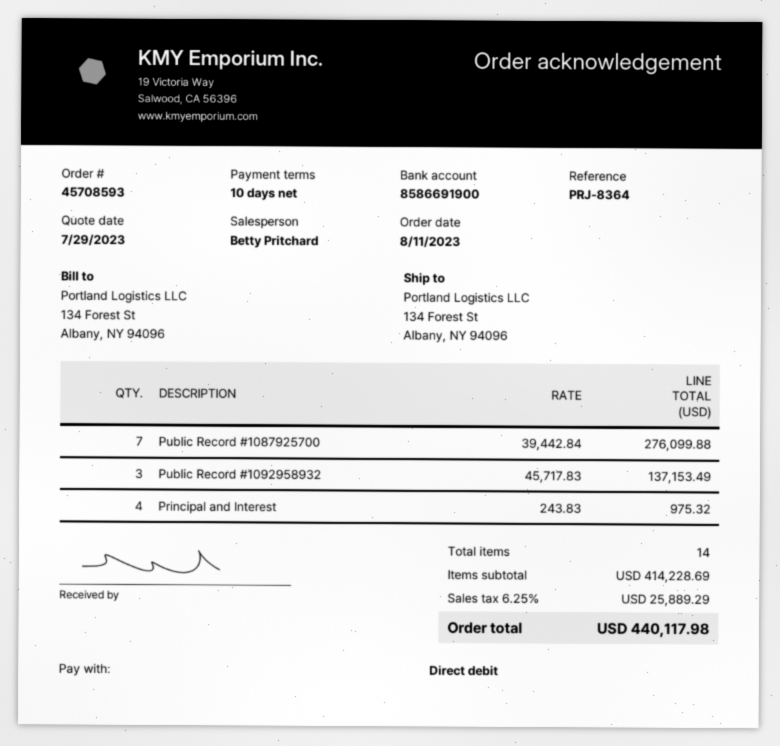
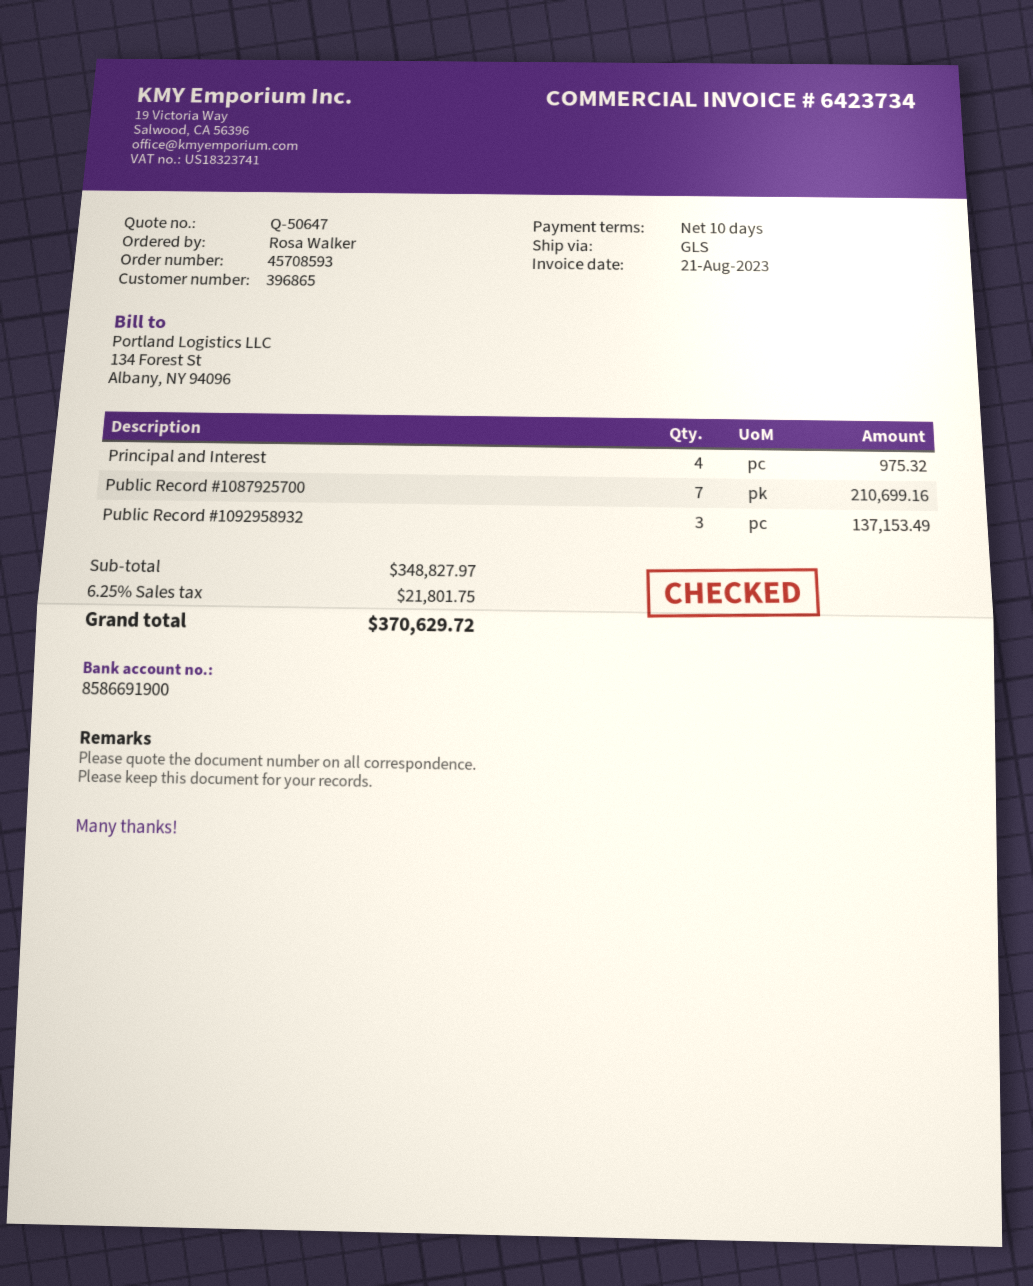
Public Record #1087925700: 7 for 276099.88 -> 7 for 210699.16
subtotal: 414228.69 -> 348827.97
tax: 6.25% = 25889.29 -> 6.25% = 21801.75
total: 440117.98 -> 370629.72

